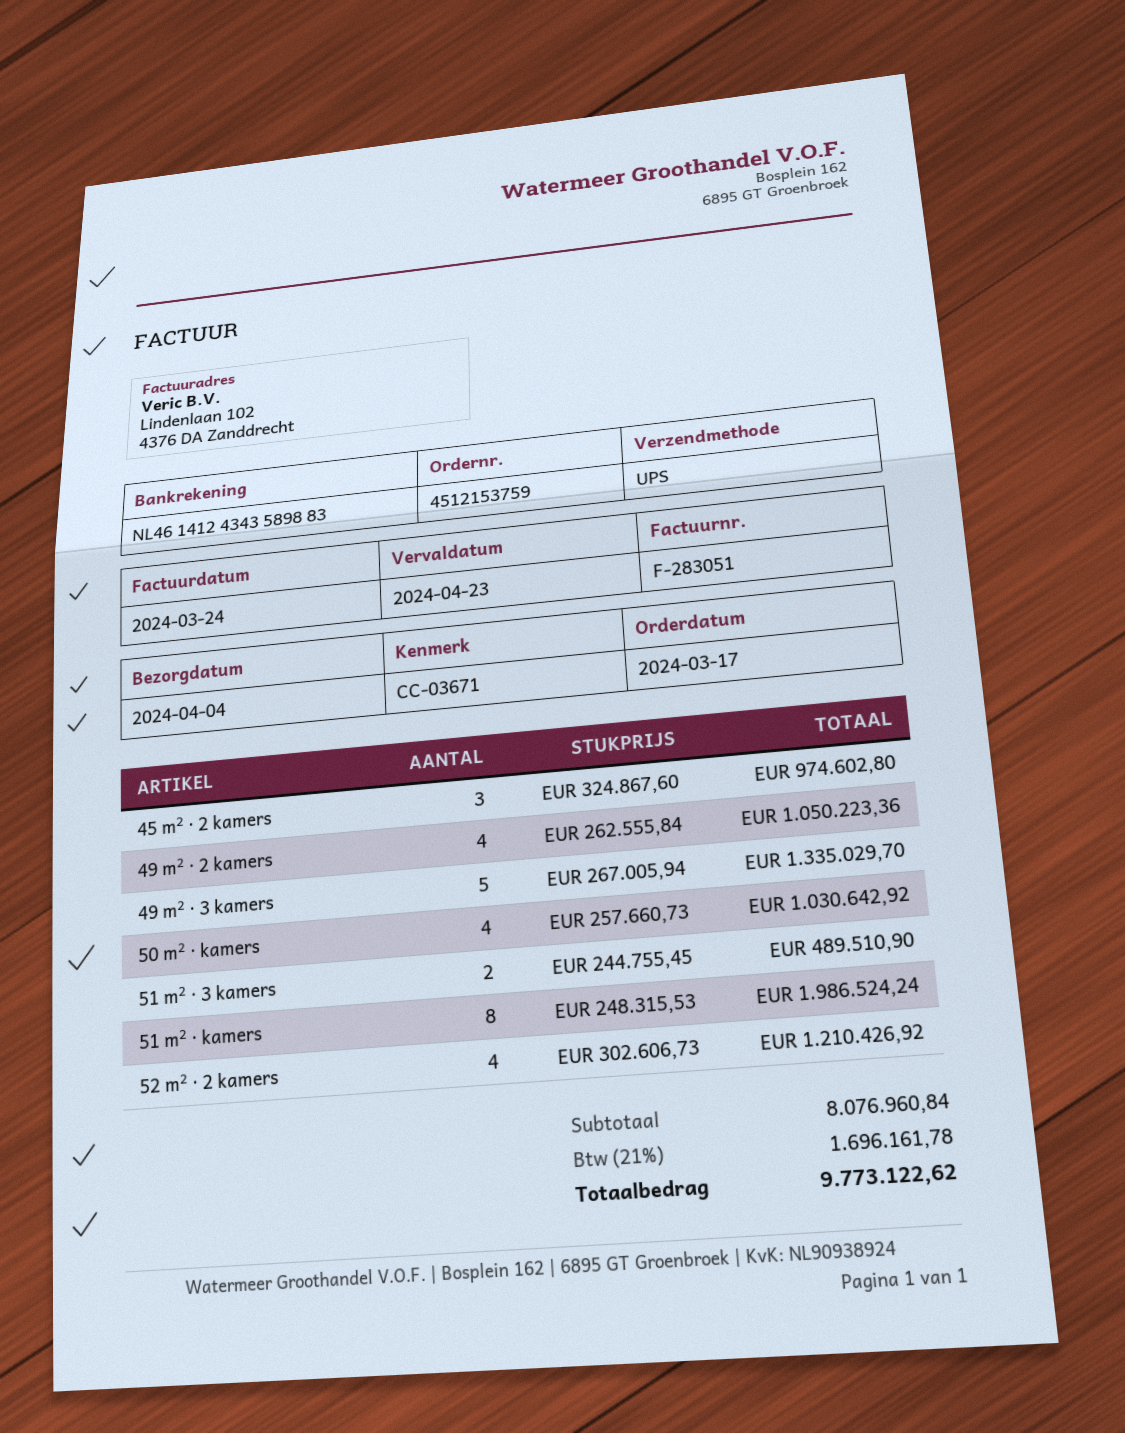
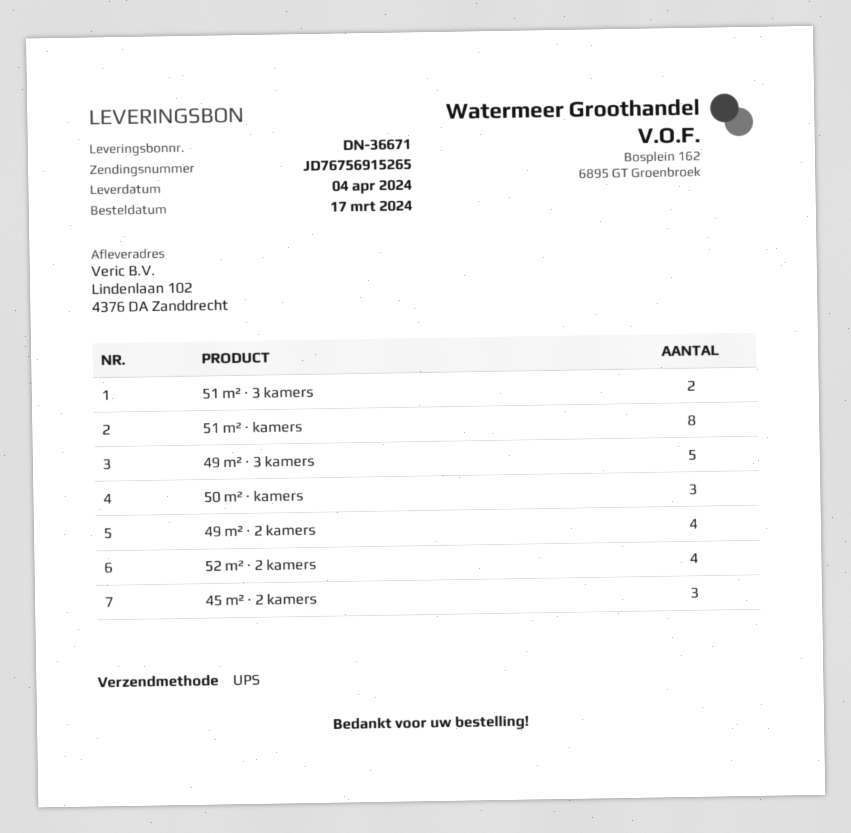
50 m² · kamers: 4 -> 3

